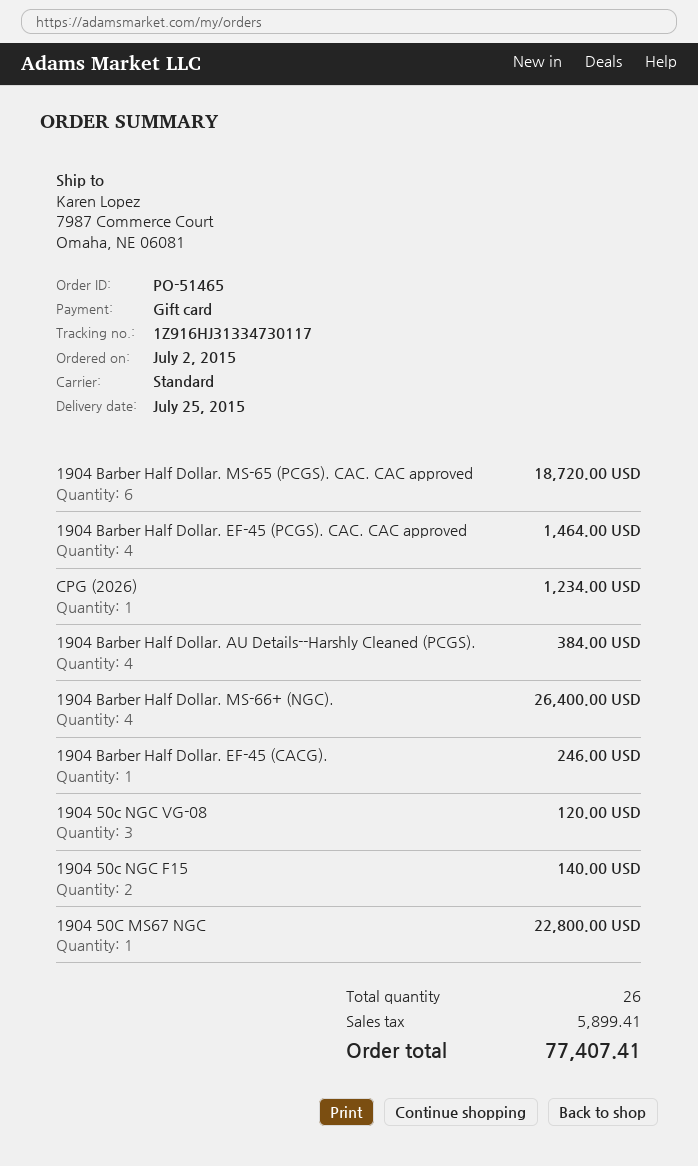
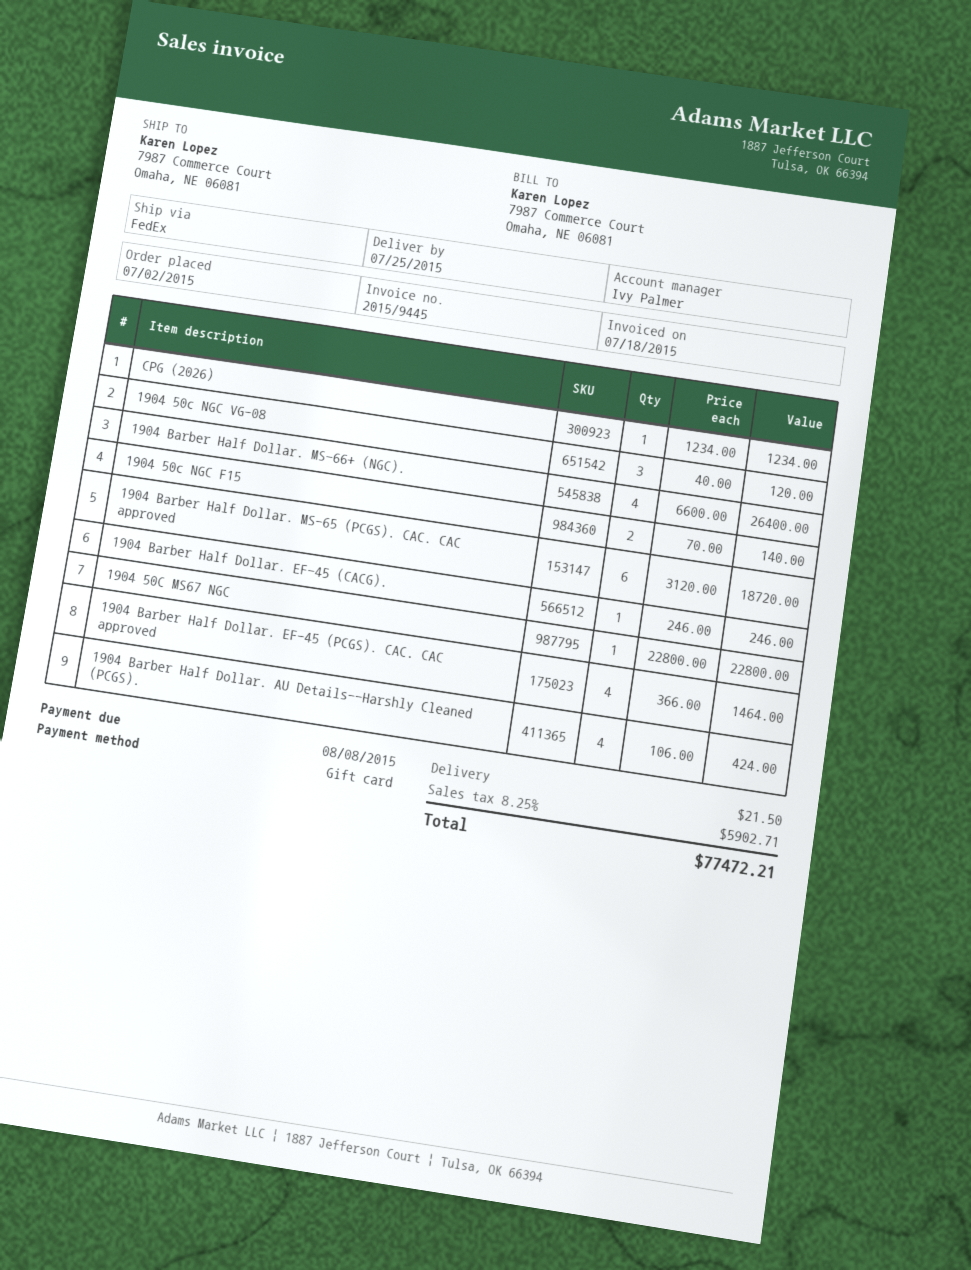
shipping method: standard -> FedEx
1904 Barber Half Dollar. AU Details--Harshly Cleaned (PCGS).: 4 for 384.00 -> 4 for 424.00
shipping: none -> 21.50
tax: 5899.41 -> 5902.71
total: 77407.41 -> 77472.21

